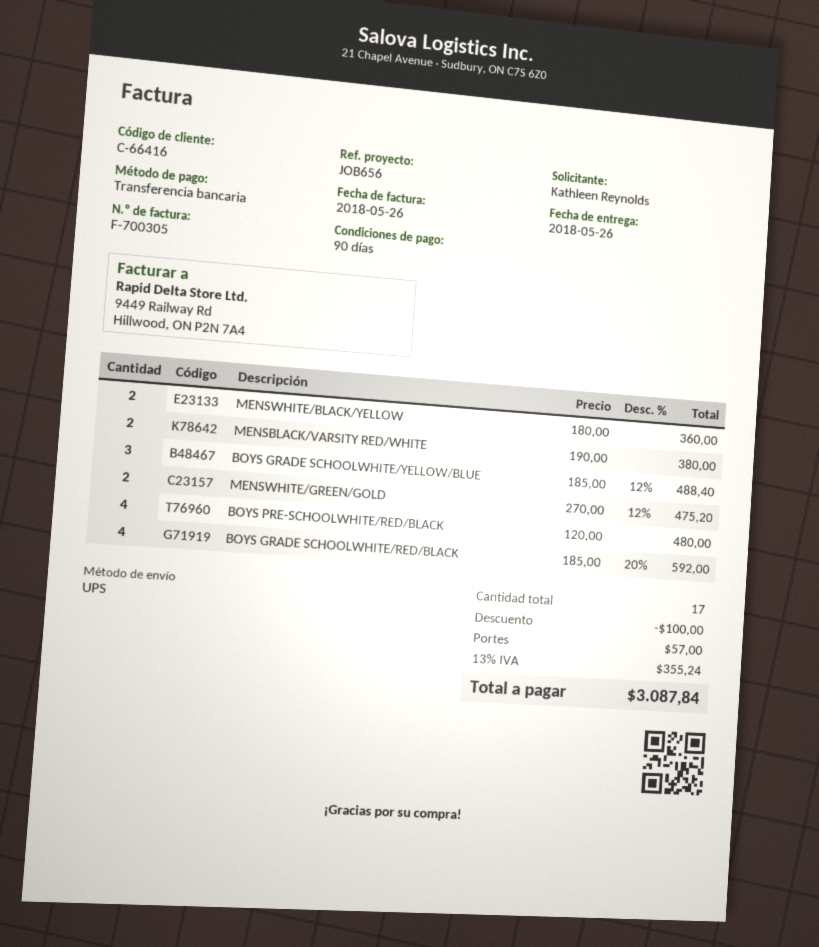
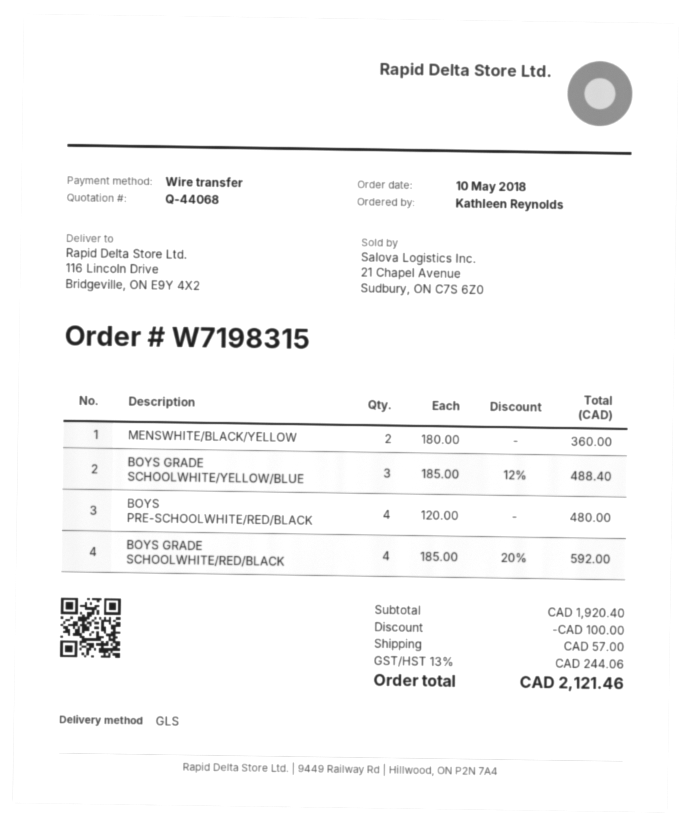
shipping method: UPS -> GLS
MENSBLACK/VARSITY RED/WHITE: 2 x 190.00 = 380.00 -> none
MENSWHITE/GREEN/GOLD: 2 x 270.00 - 12% = 475.20 -> none
tax: 13% = 355.24 -> 13% = 244.06
total: 3087.84 -> 2121.46

